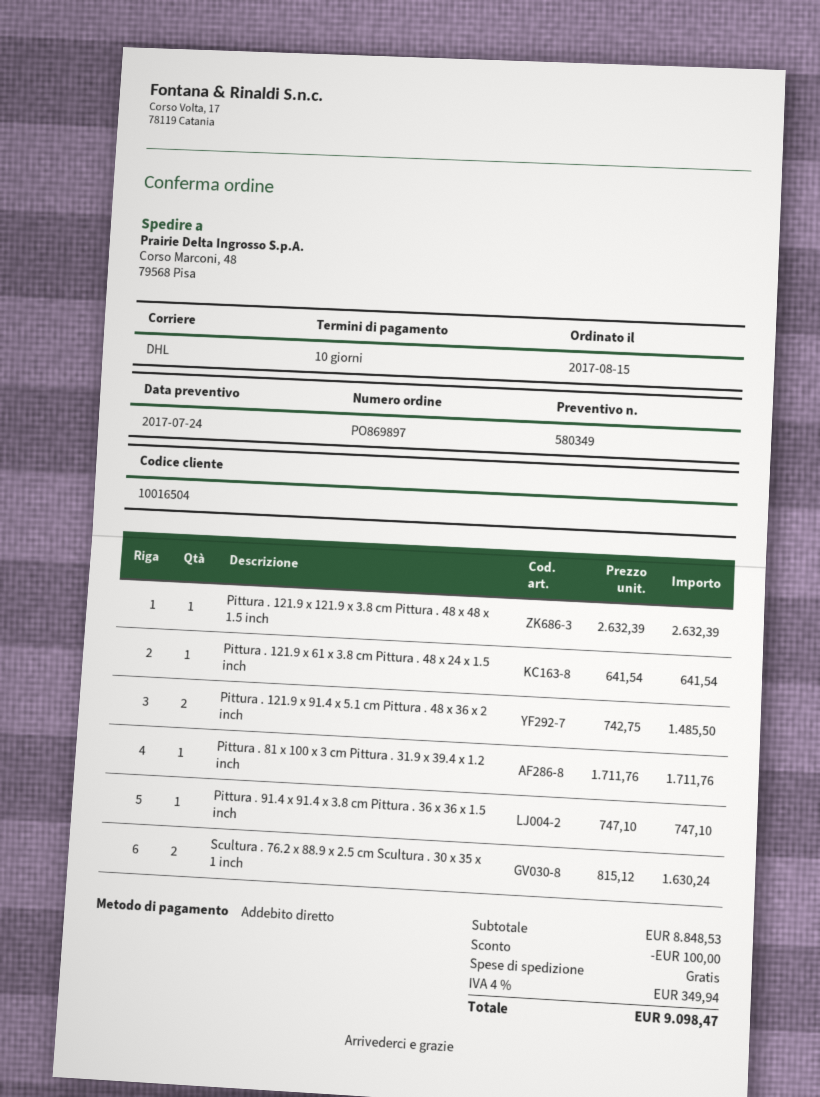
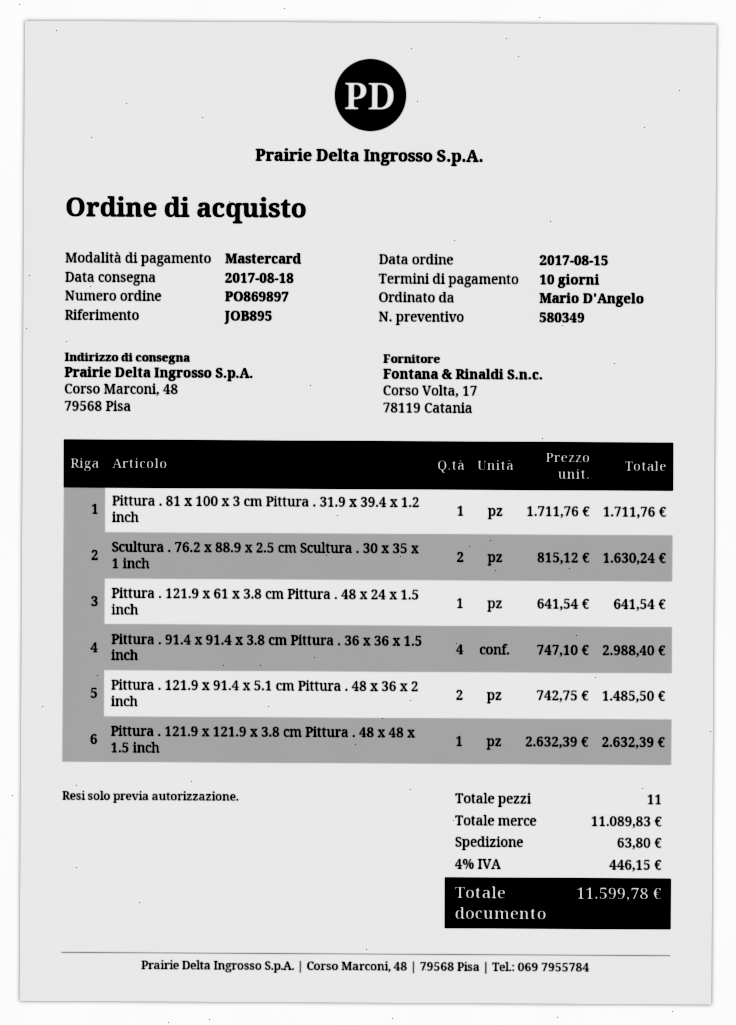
payment method: direct debit -> Mastercard
Pittura . 91.4 x 91.4 x 3.8 cm Pittura . 36 x 36 x 1.5 inch: 1 x 747.10 = 747.10 -> 4 x 747.10 = 2988.40
subtotal: 8848.53 -> 11089.83
discount: 100.00 -> none
shipping: 0.00 -> 63.80
tax: 4% = 349.94 -> 4% = 446.15
total: 9098.47 -> 11599.78

